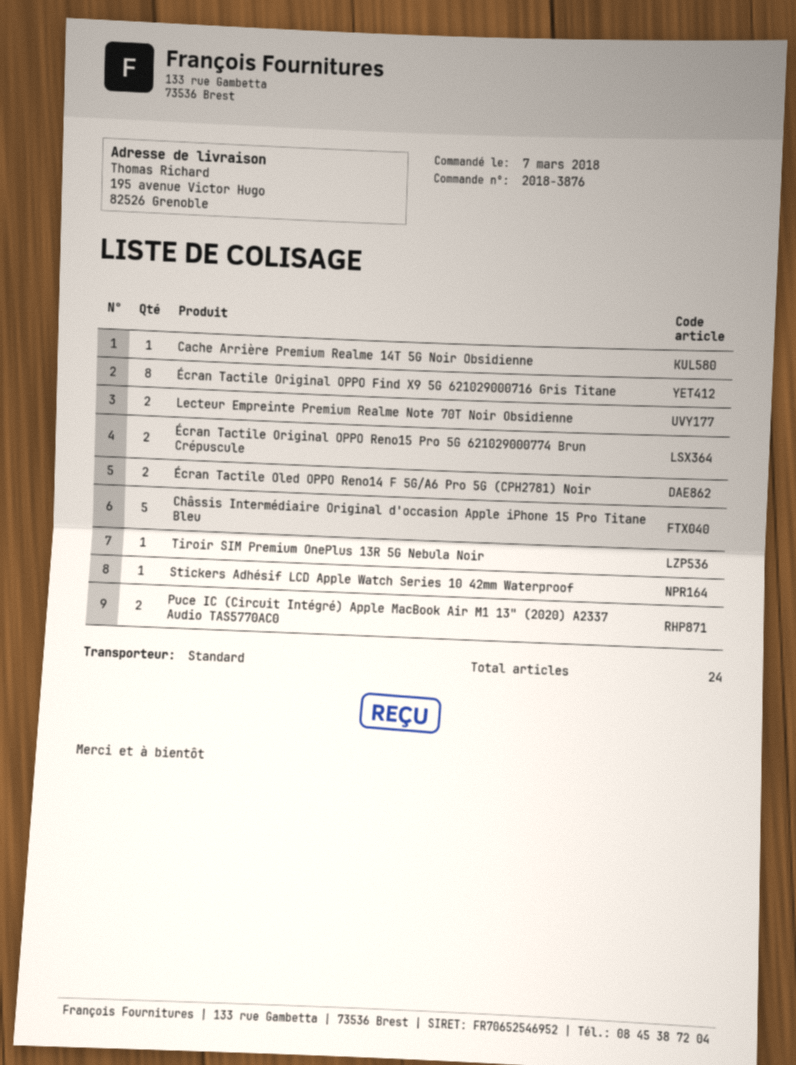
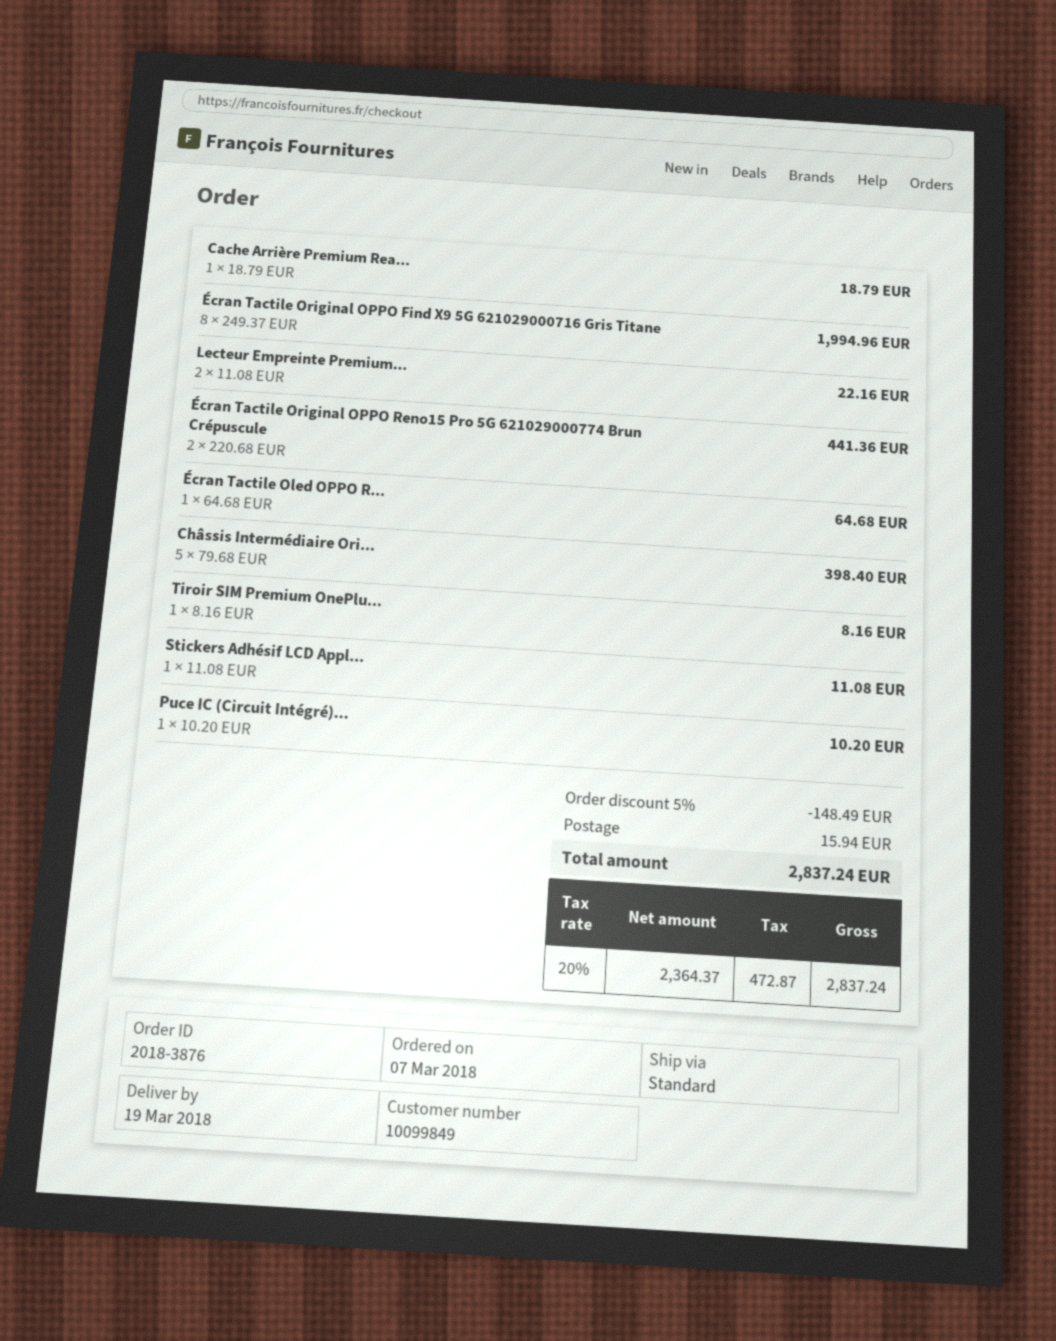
Écran Tactile Oled OPPO Reno14 F 5G/A6 Pro 5G (CPH2781) Noir: 2 -> 1
Puce IC (Circuit Intégré) Apple MacBook Air M1 13" (2020) A2337 Audio TAS5770AC0: 2 -> 1

